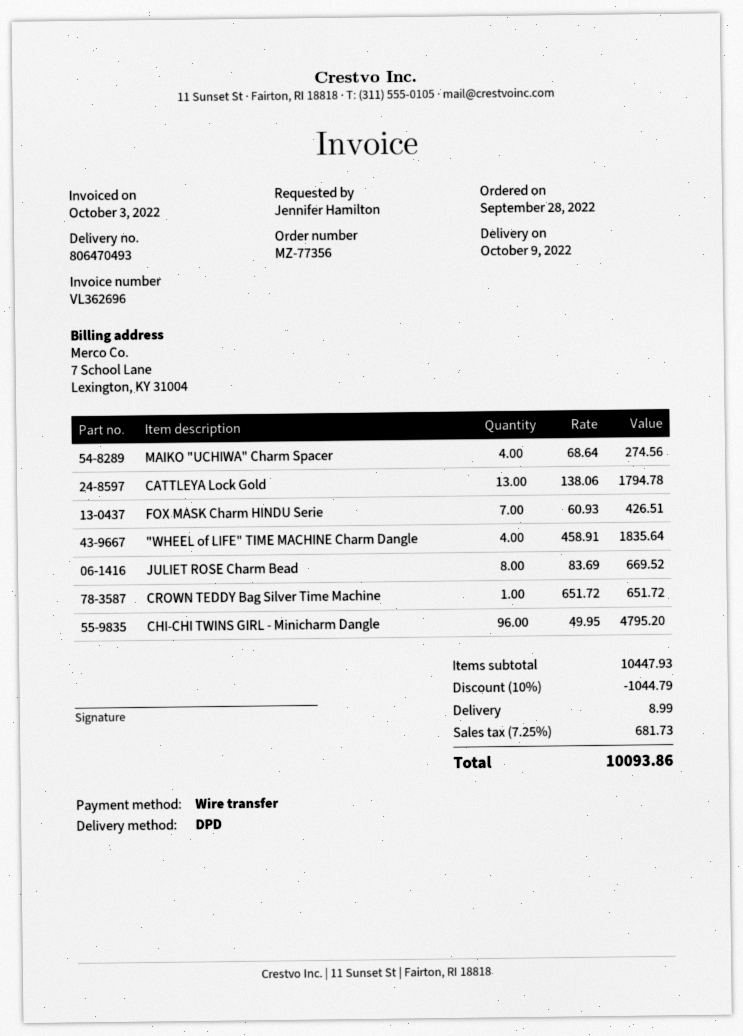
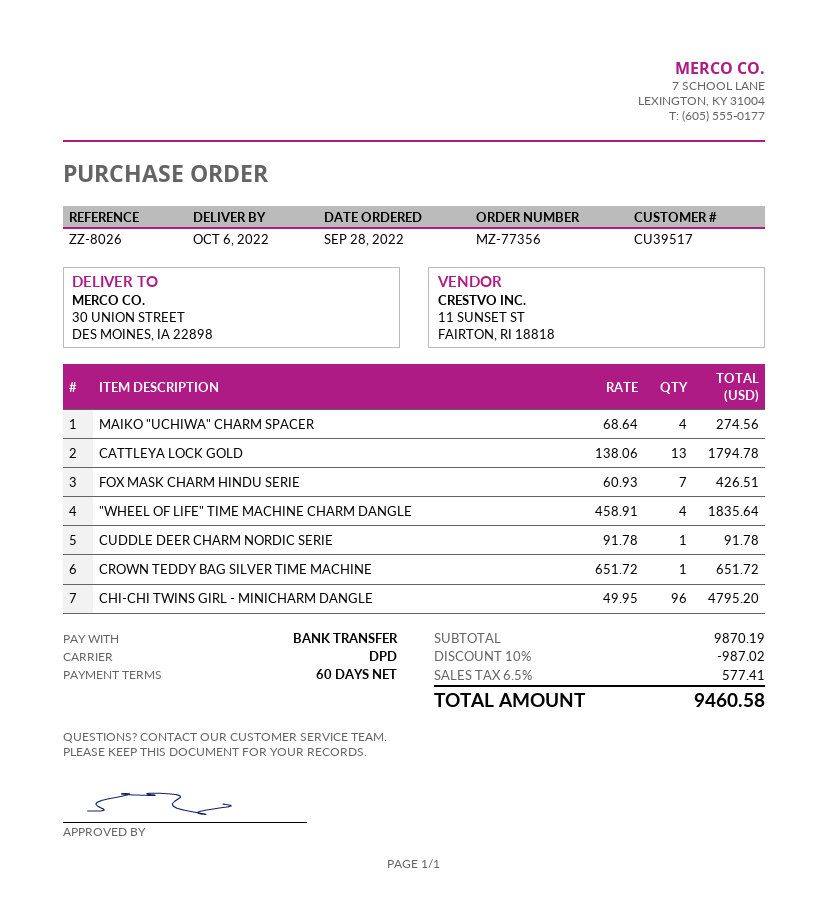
delivery date: 2022-10-09 -> 2022-10-06
JULIET ROSE Charm Bead: 8 x 83.69 = 669.52 -> none
CUDDLE DEER CHARM NORDIC SERIE: none -> 1 x 91.78 = 91.78
subtotal: 10447.93 -> 9870.19
discount: 10% = 1044.79 -> 10% = 987.02
shipping: 8.99 -> none
tax: 7.25% = 681.73 -> 6.5% = 577.41
total: 10093.86 -> 9460.58

